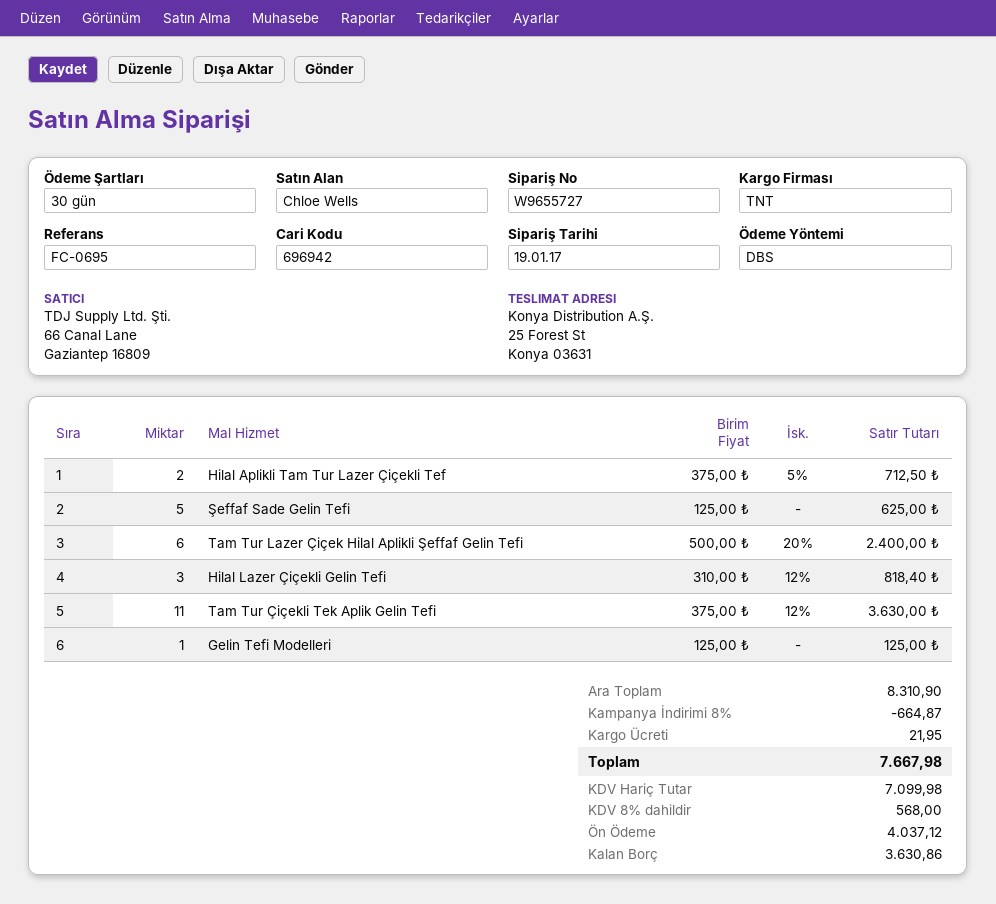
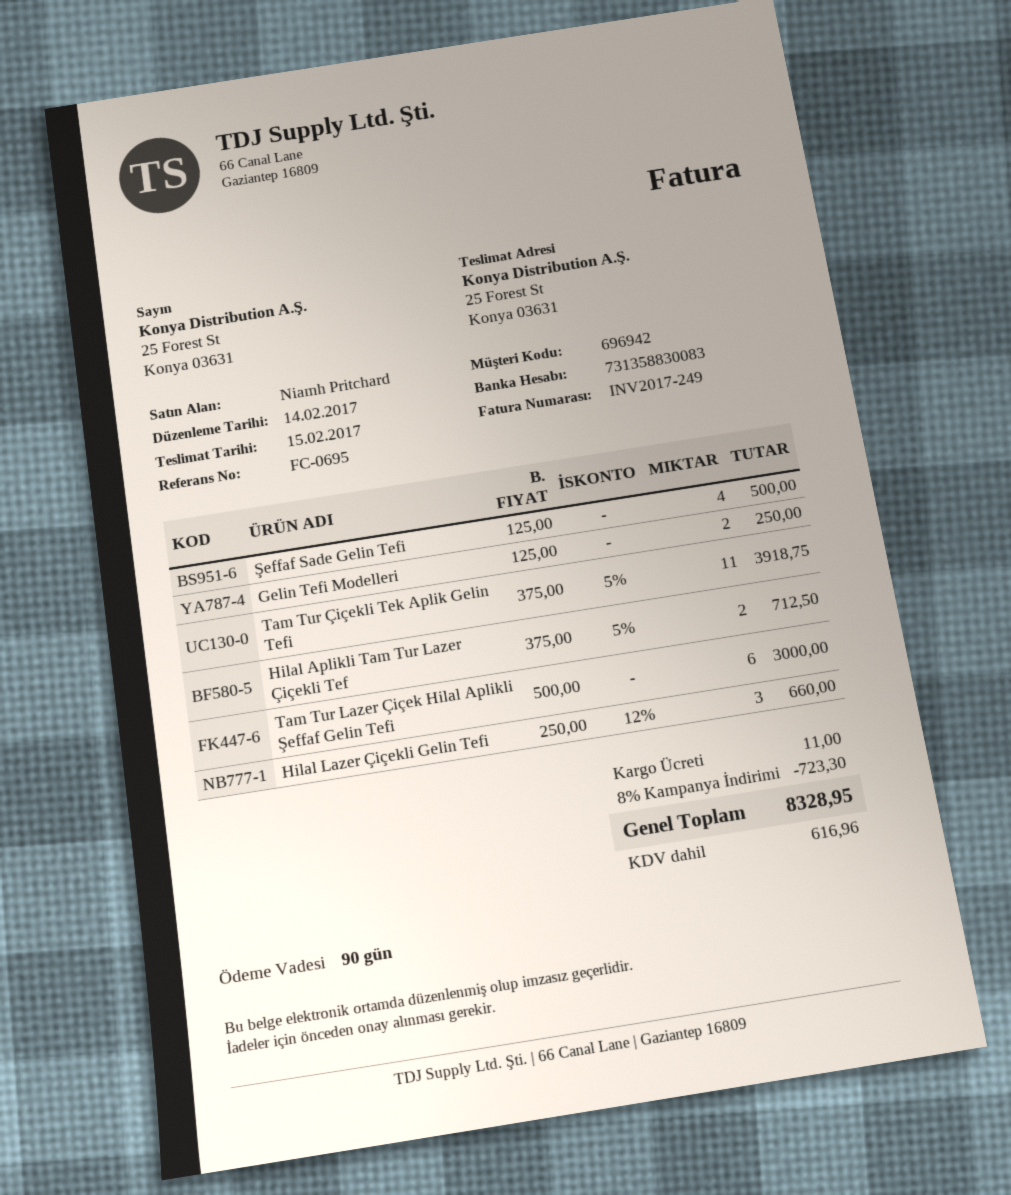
payment terms: 30 days -> 90 days
ordered by: Chloe Wells -> Niamh Pritchard
Şeffaf Sade Gelin Tefi: 5 x 125.00 = 625.00 -> 4 x 125.00 = 500.00
Tam Tur Lazer Çiçek Hilal Aplikli Şeffaf Gelin Tefi: 6 x 500.00 - 20% = 2400.00 -> 6 x 500.00 = 3000.00
Hilal Lazer Çiçekli Gelin Tefi: 3 x 310.00 - 12% = 818.40 -> 3 x 250.00 - 12% = 660.00
Tam Tur Çiçekli Tek Aplik Gelin Tefi: 11 x 375.00 - 12% = 3630.00 -> 11 x 375.00 - 5% = 3918.75
Gelin Tefi Modelleri: 1 x 125.00 = 125.00 -> 2 x 125.00 = 250.00
discount: 8% = 664.87 -> 8% = 723.30
shipping: 21.95 -> 11.00
tax: 568.00 -> 616.96
total: 7667.98 -> 8328.95

